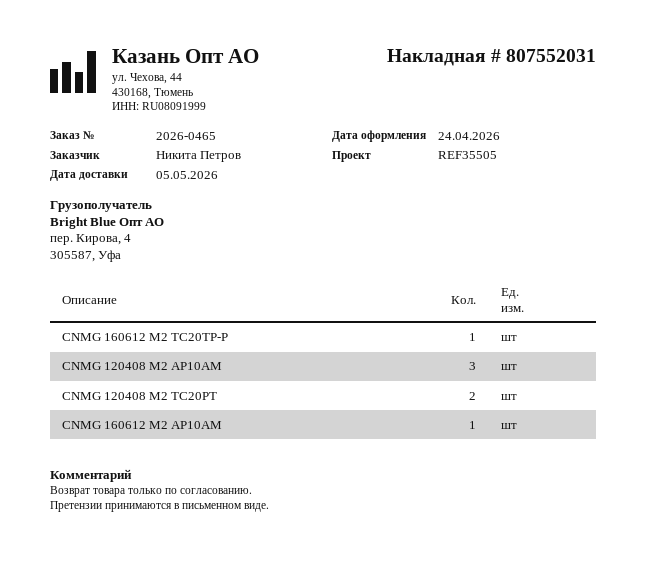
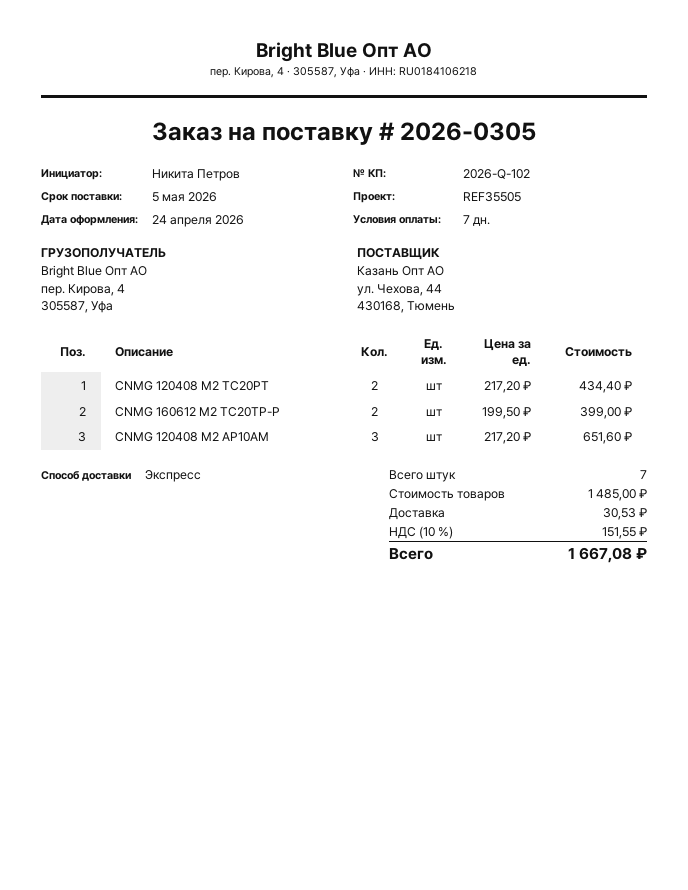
order number: 2026-0465 -> 2026-0305
CNMG 160612 M2 TC20TP-P: 1 -> 2
CNMG 160612 M2 AP10AM: 1 -> none

